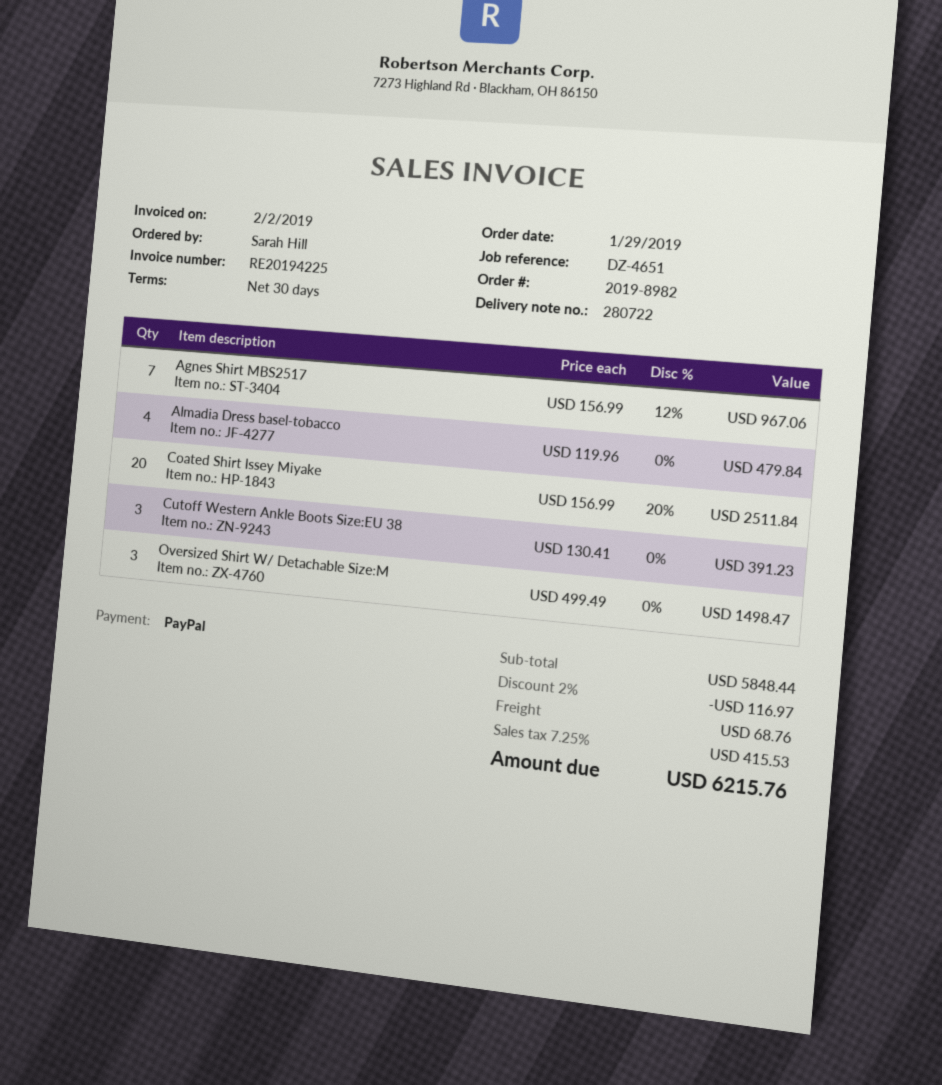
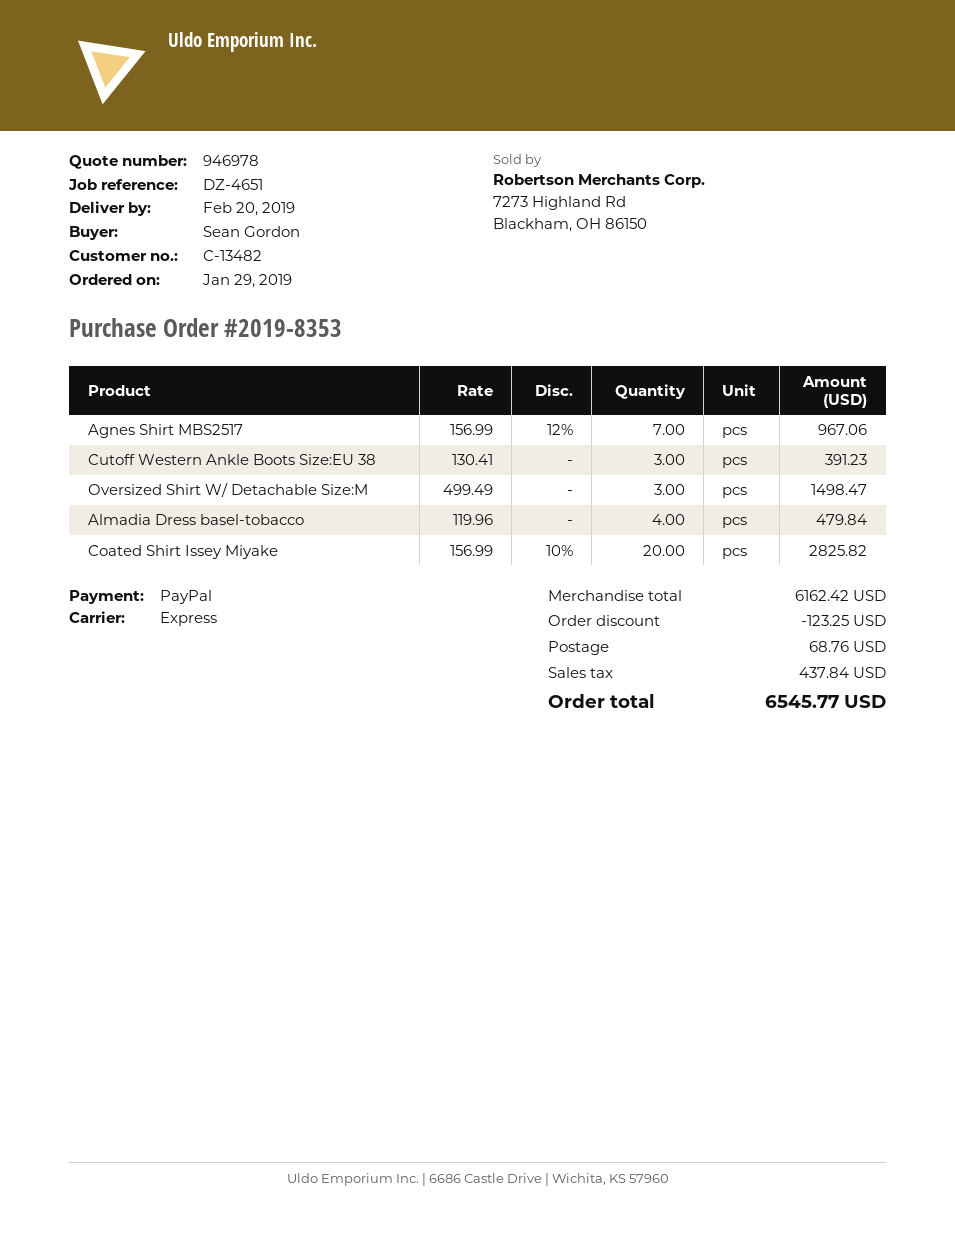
order number: 2019-8982 -> 2019-8353
ordered by: Sarah Hill -> Sean Gordon
Coated Shirt Issey Miyake: 20 x 156.99 - 20% = 2511.84 -> 20 x 156.99 - 10% = 2825.82
subtotal: 5848.44 -> 6162.42
discount: 116.97 -> 123.25
tax: 415.53 -> 437.84
total: 6215.76 -> 6545.77

